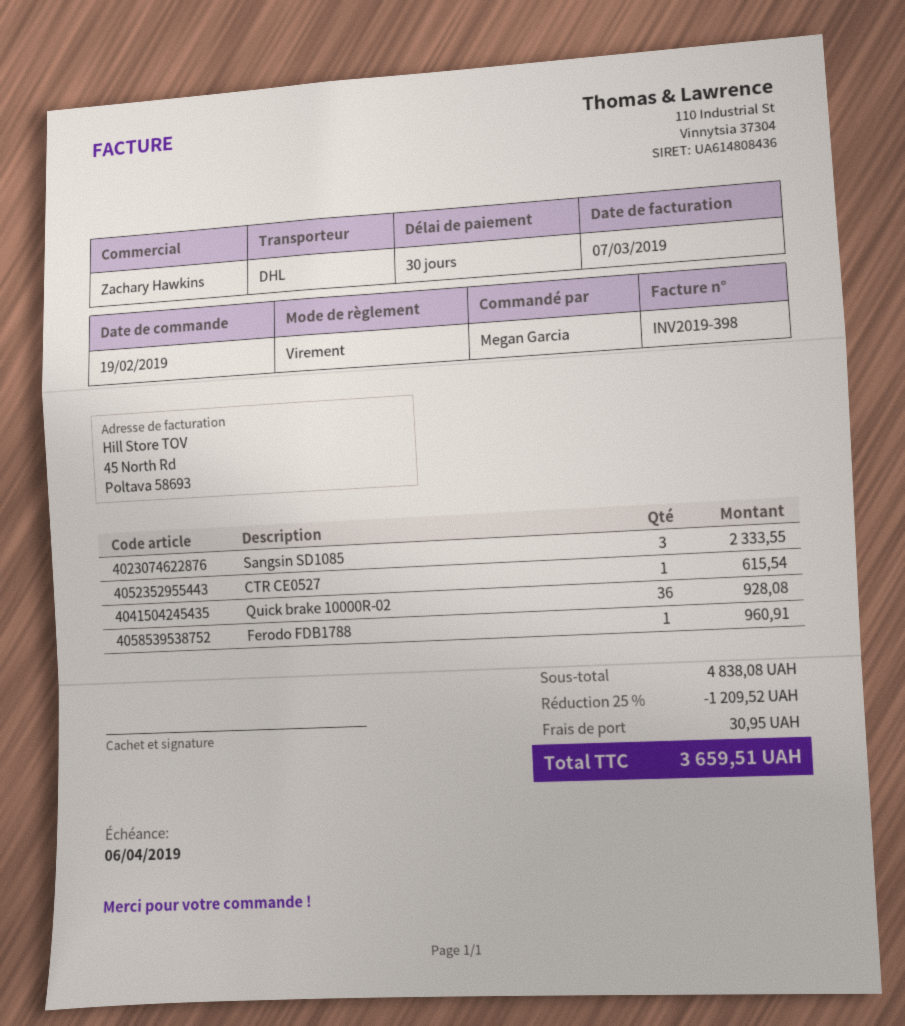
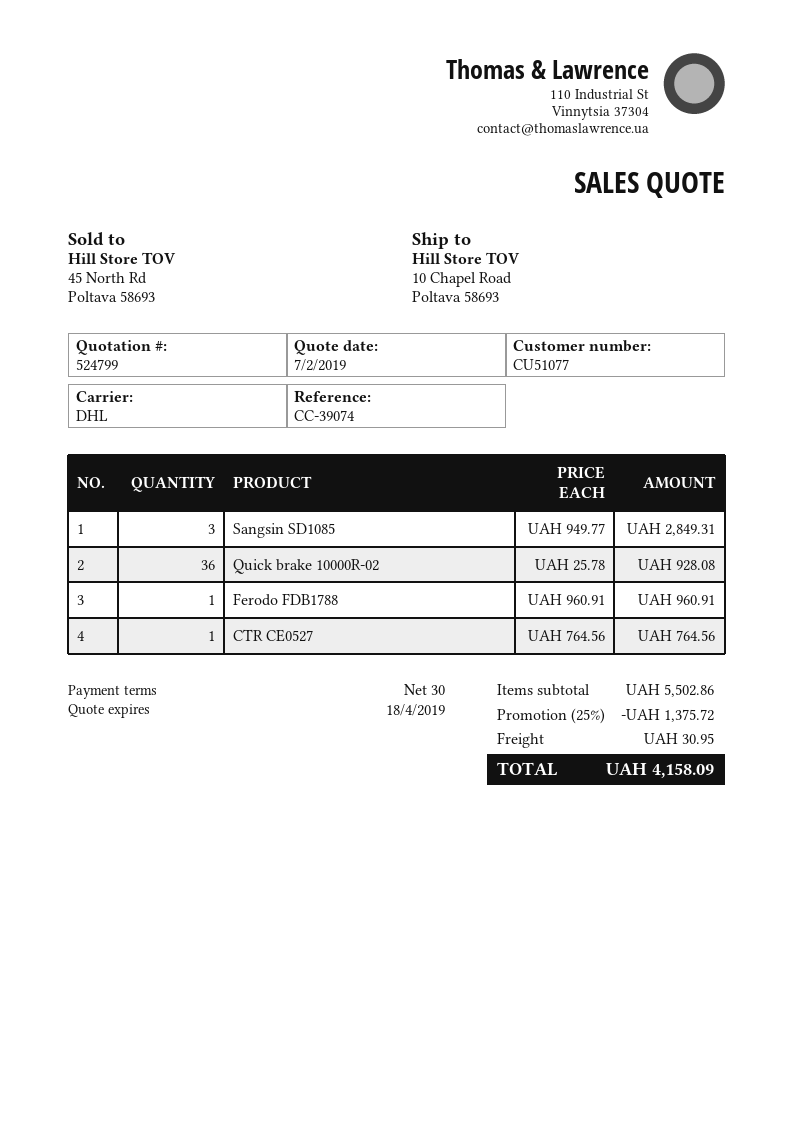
Sangsin SD1085: 3 for 2333.55 -> 3 for 2849.31
CTR CE0527: 1 for 615.54 -> 1 for 764.56
subtotal: 4838.08 -> 5502.86
discount: 25% = 1209.52 -> 25% = 1375.72
total: 3659.51 -> 4158.09

